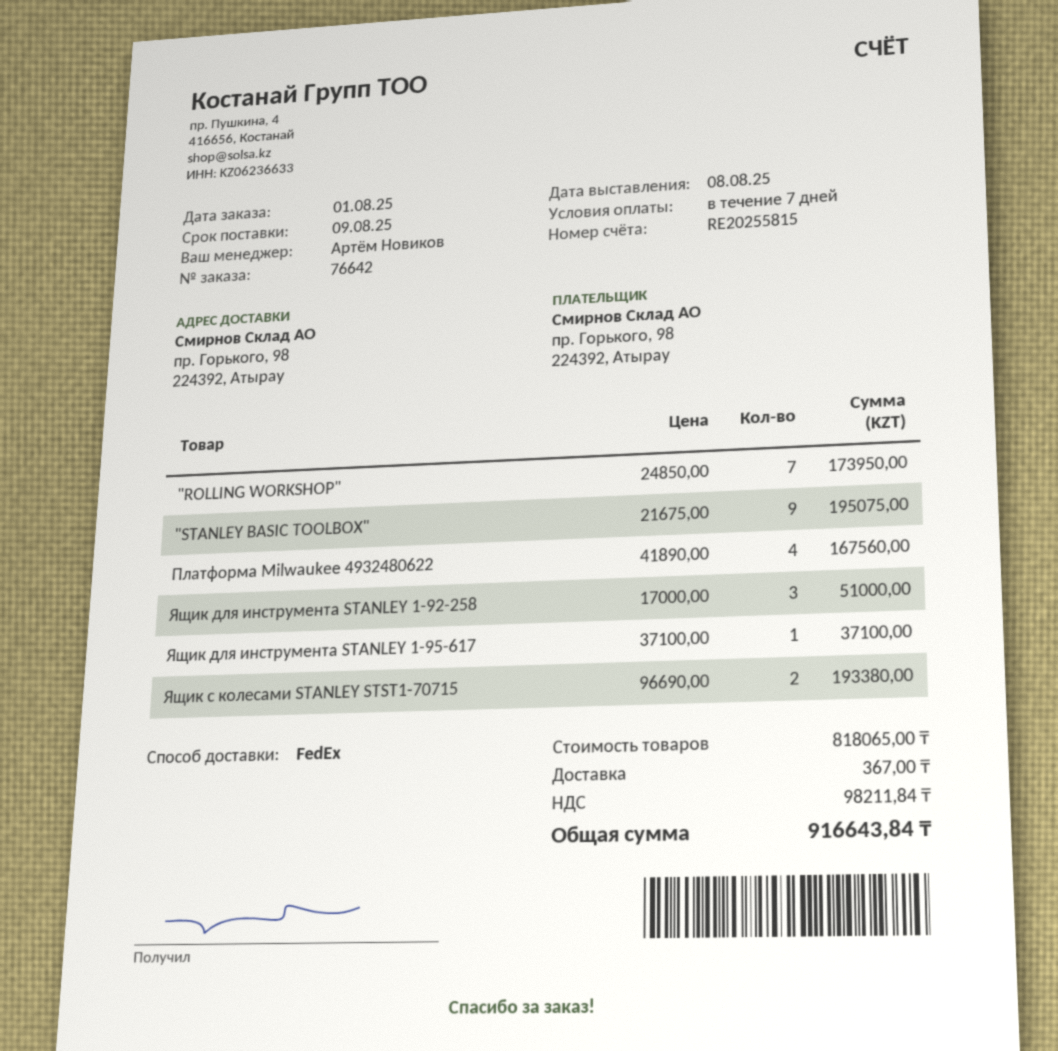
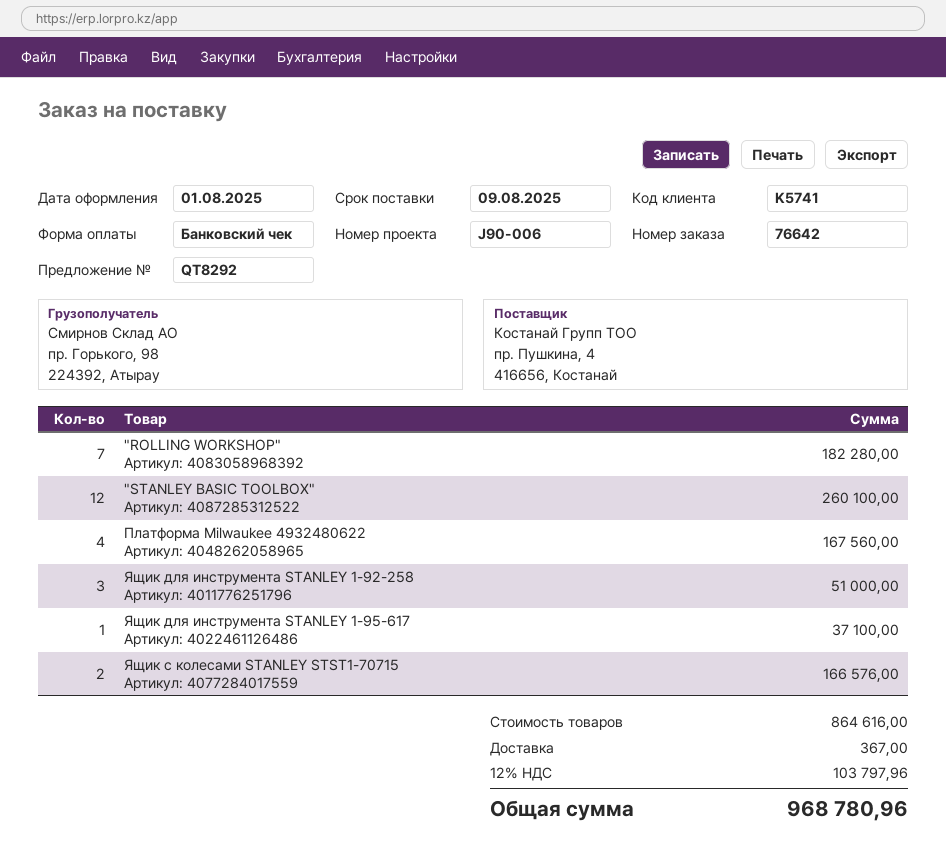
"ROLLING WORKSHOP": 7 for 173950.00 -> 7 for 182280.00
"STANLEY BASIC TOOLBOX": 9 for 195075.00 -> 12 for 260100.00
Ящик с колесами STANLEY STST1-70715: 2 for 193380.00 -> 2 for 166576.00
subtotal: 818065.00 -> 864616.00
tax: 98211.84 -> 103797.96
total: 916643.84 -> 968780.96

